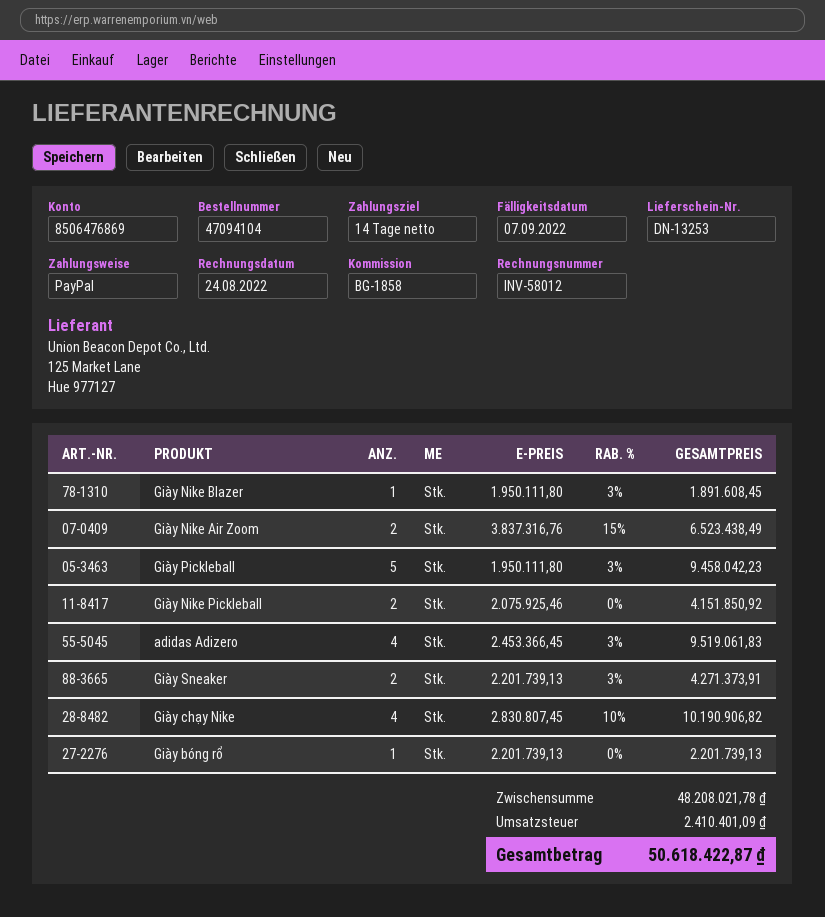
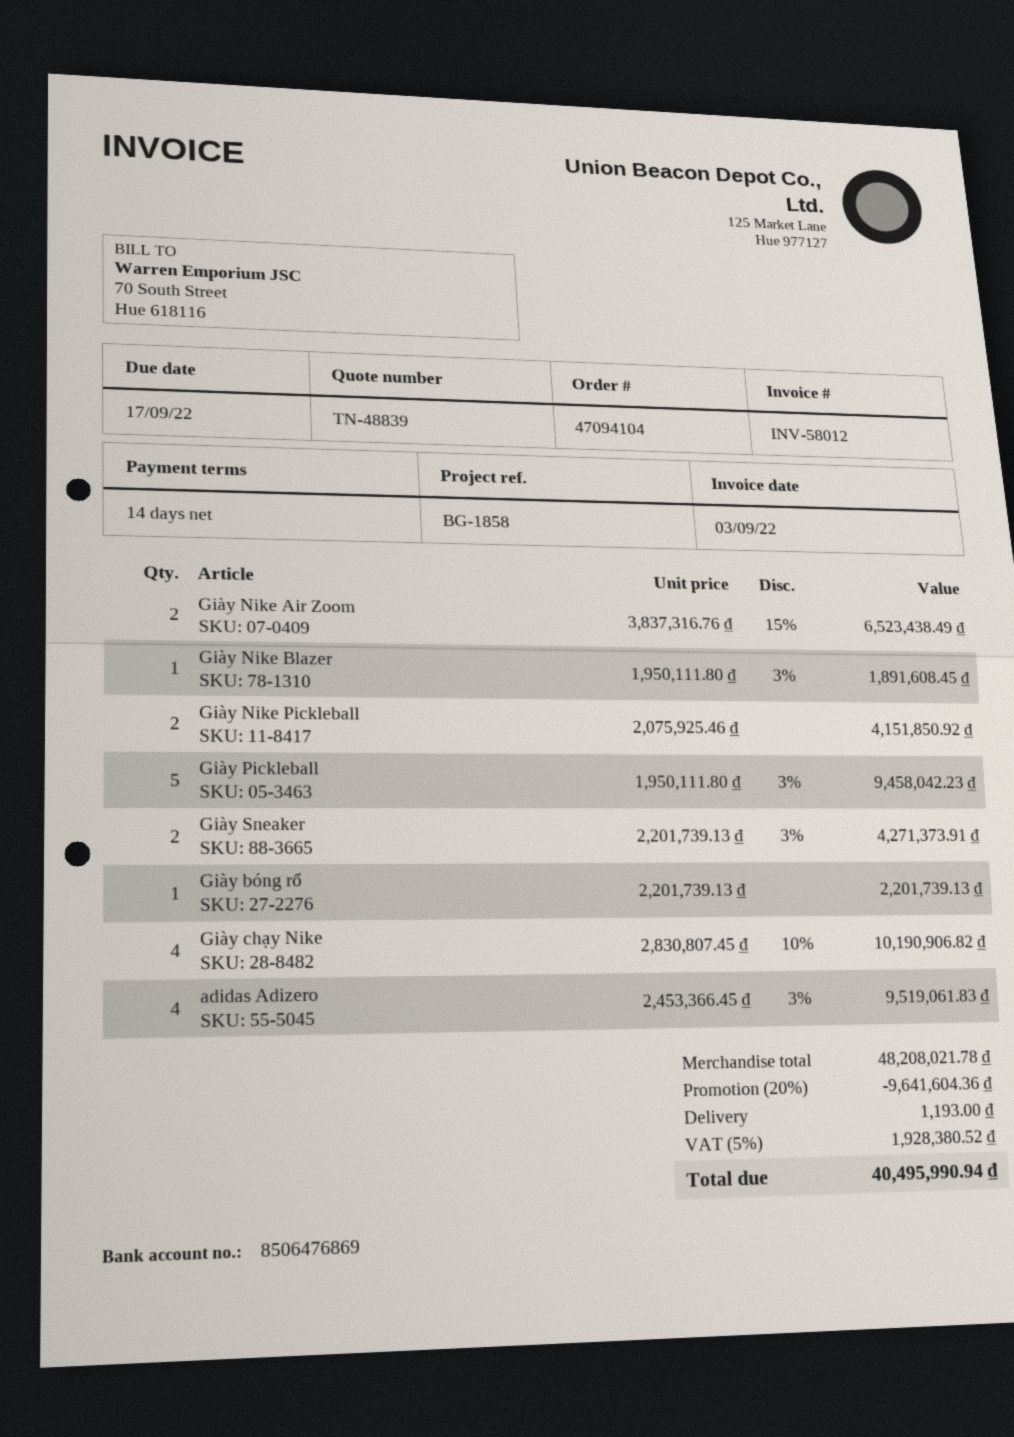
invoice date: 2022-08-24 -> 2022-09-03
due date: 2022-09-07 -> 2022-09-17
discount: none -> 20% = 9641604.36
shipping: none -> 1193.00
tax: 2410401.09 -> 1928380.52
total: 50618422.87 -> 40495990.94

